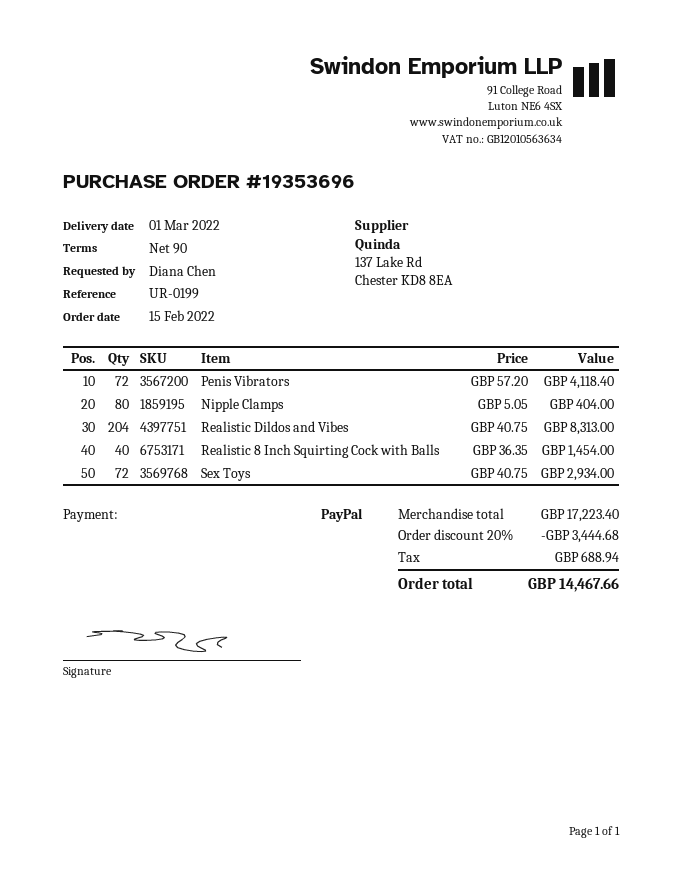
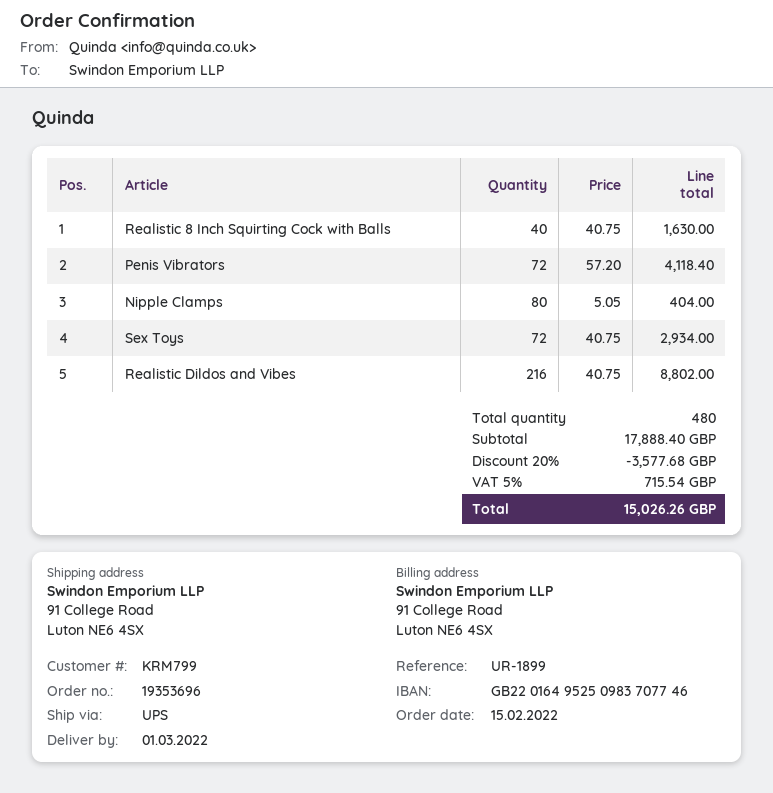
reference: UR-0199 -> UR-1899
Realistic Dildos and Vibes: 204 x 40.75 = 8313.00 -> 216 x 40.75 = 8802.00
Realistic 8 Inch Squirting Cock with Balls: 40 x 36.35 = 1454.00 -> 40 x 40.75 = 1630.00
subtotal: 17223.40 -> 17888.40
discount: 20% = 3444.68 -> 20% = 3577.68
tax: 688.94 -> 715.54
total: 14467.66 -> 15026.26

